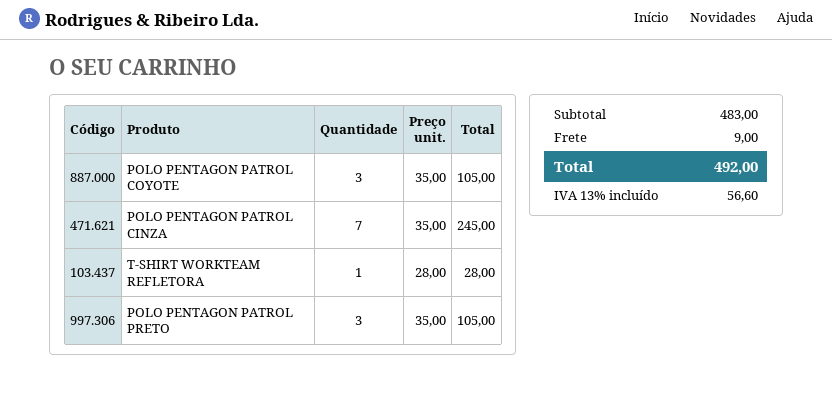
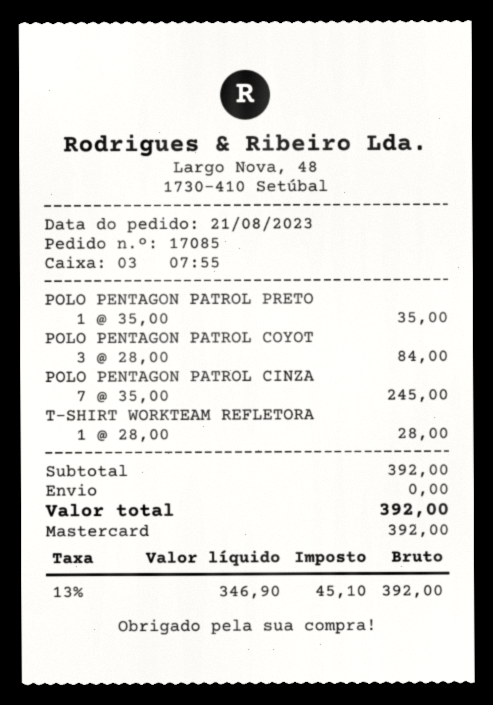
POLO PENTAGON PATROL COYOTE: 3 x 35.00 = 105.00 -> 3 x 28.00 = 84.00
POLO PENTAGON PATROL PRETO: 3 x 35.00 = 105.00 -> 1 x 35.00 = 35.00
subtotal: 483.00 -> 392.00
shipping: 9.00 -> 0.00
tax: 13% = 56.60 -> 13% = 45.10
total: 492.00 -> 392.00

